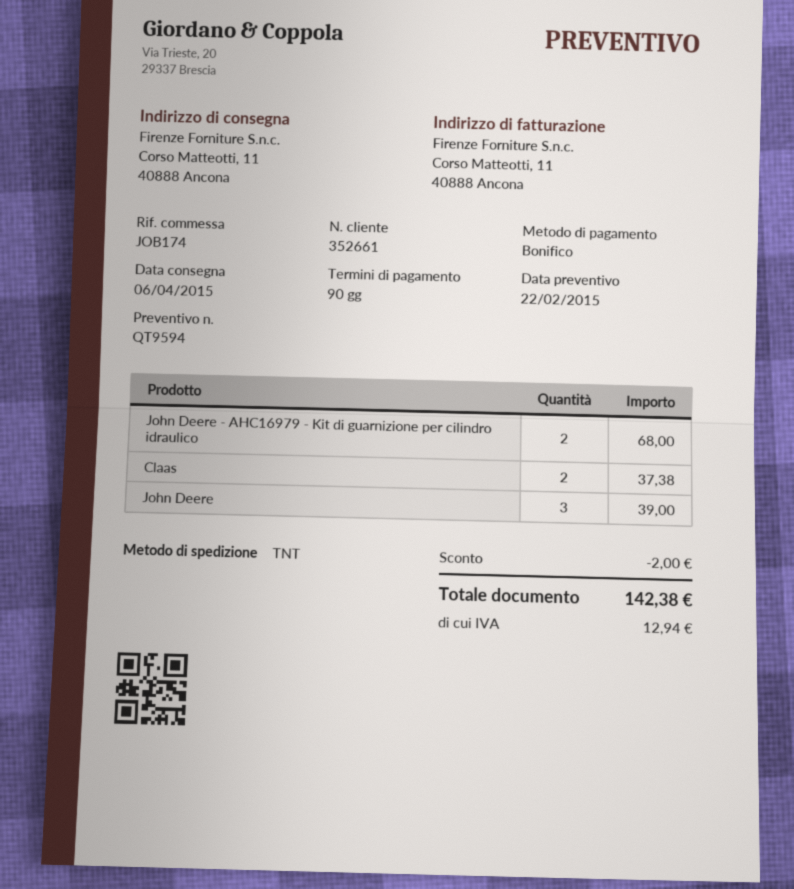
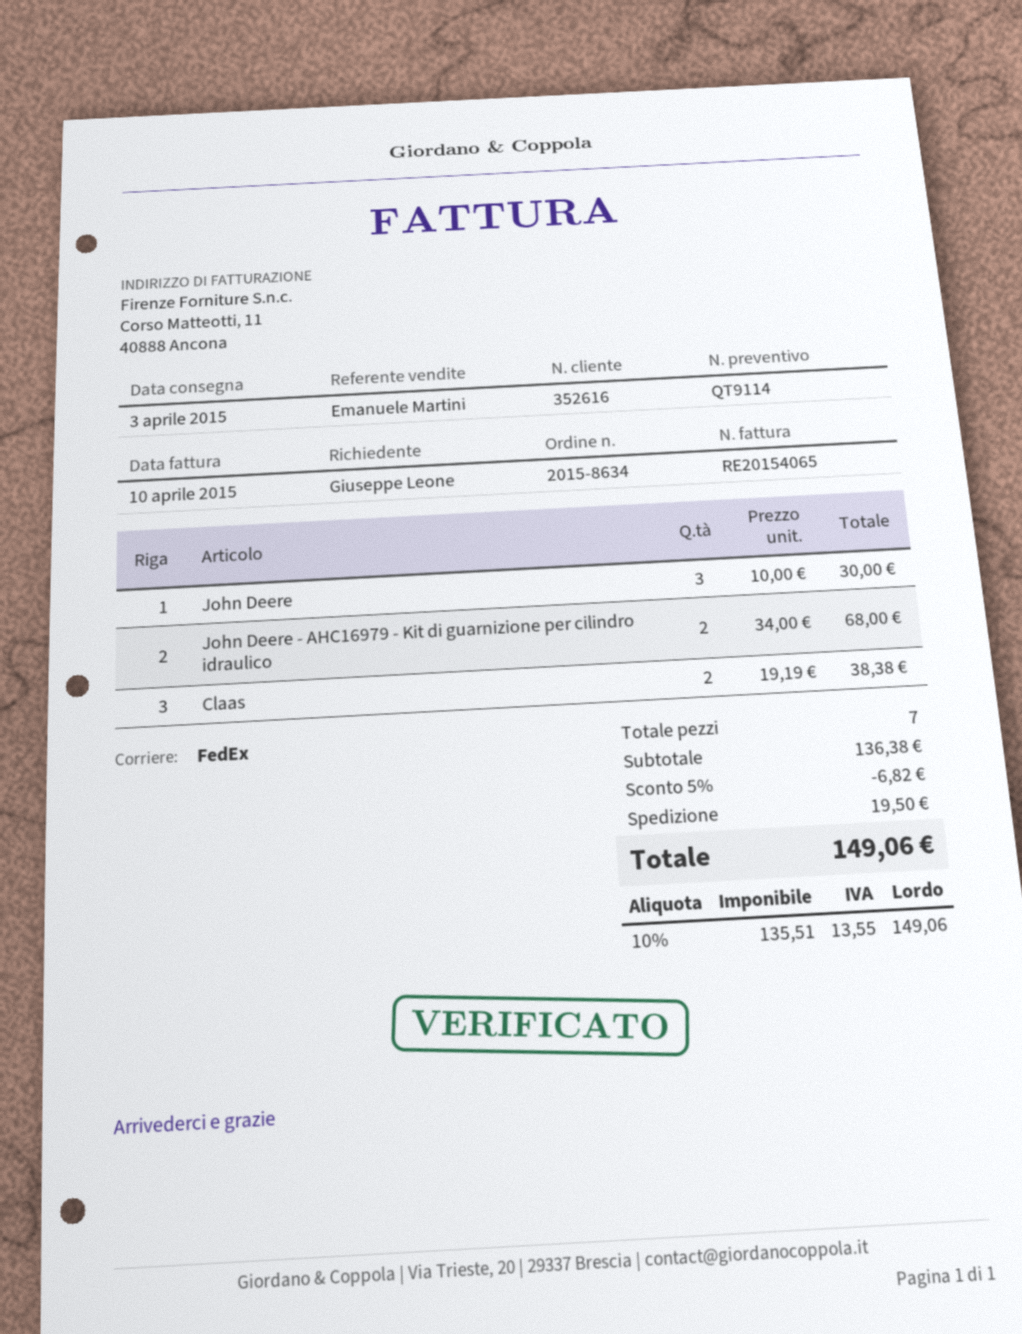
quote number: QT9594 -> QT9114
delivery date: 2015-04-06 -> 2015-04-03
customer number: 352661 -> 352616
shipping method: TNT -> FedEx
Claas: 2 for 37.38 -> 2 for 38.38
John Deere: 3 for 39.00 -> 3 for 30.00
discount: 2.00 -> 6.82
shipping: none -> 19.50
tax: 12.94 -> 13.55
total: 142.38 -> 149.06

